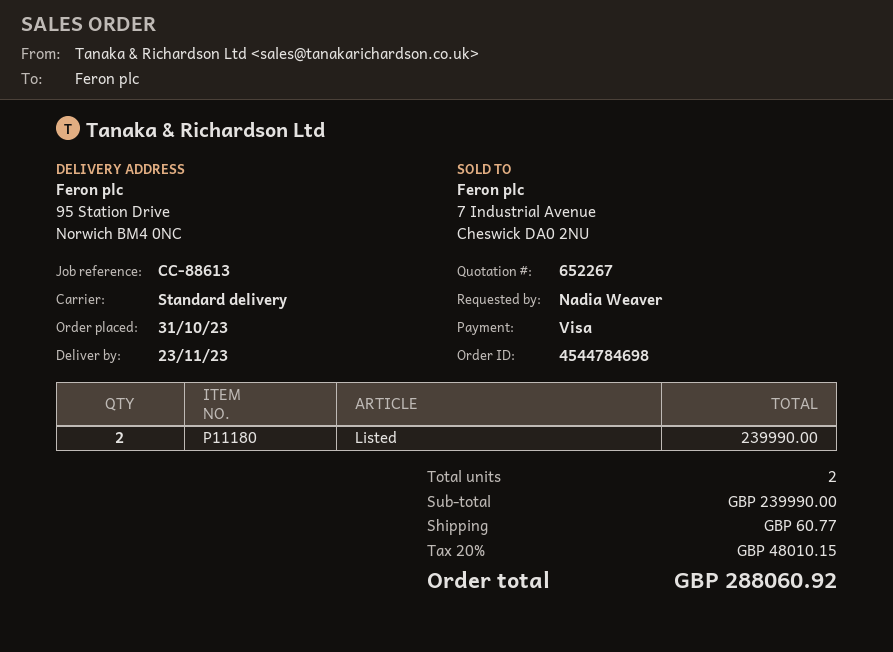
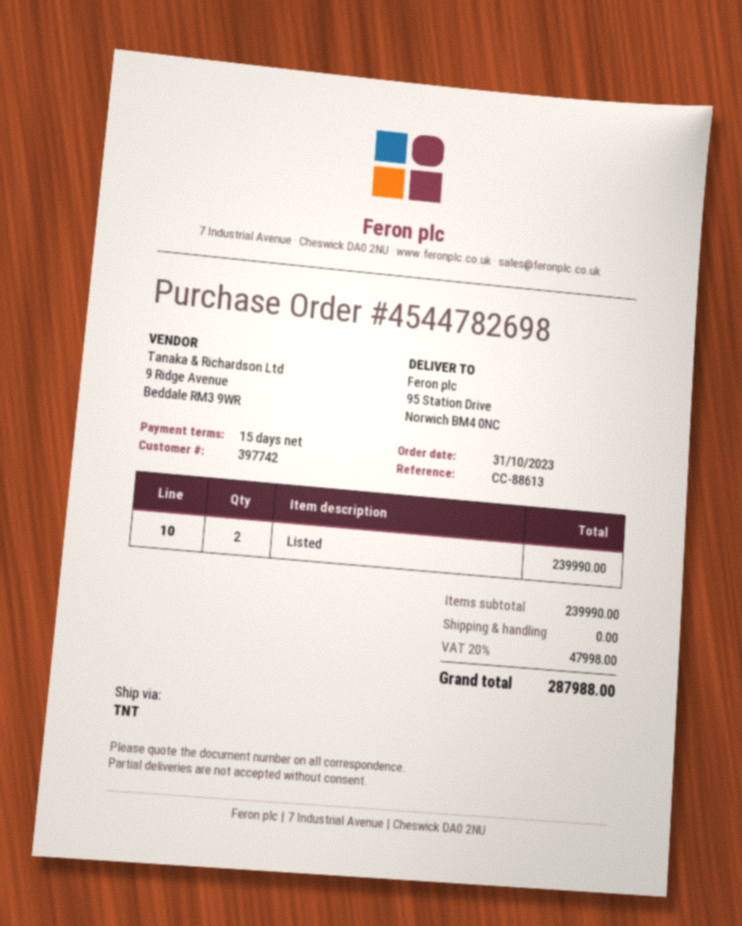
order number: 4544784698 -> 4544782698
shipping method: standard -> TNT
shipping: 60.77 -> 0.00
tax: 20% = 48010.15 -> 20% = 47998.00
total: 288060.92 -> 287988.00

